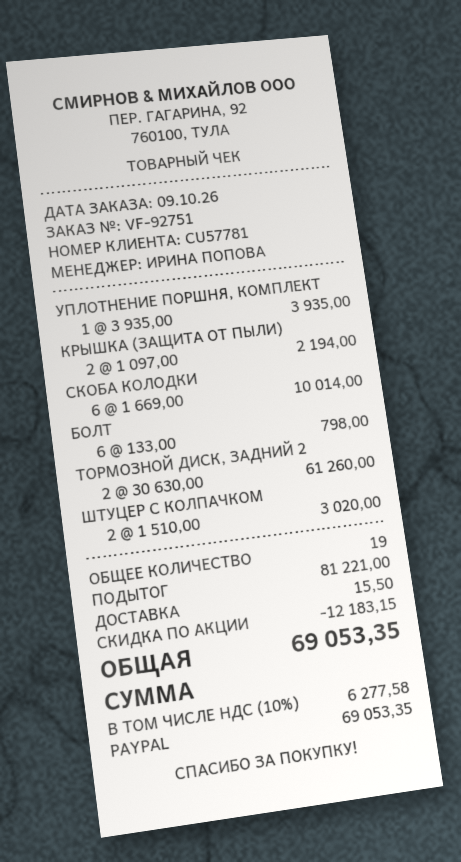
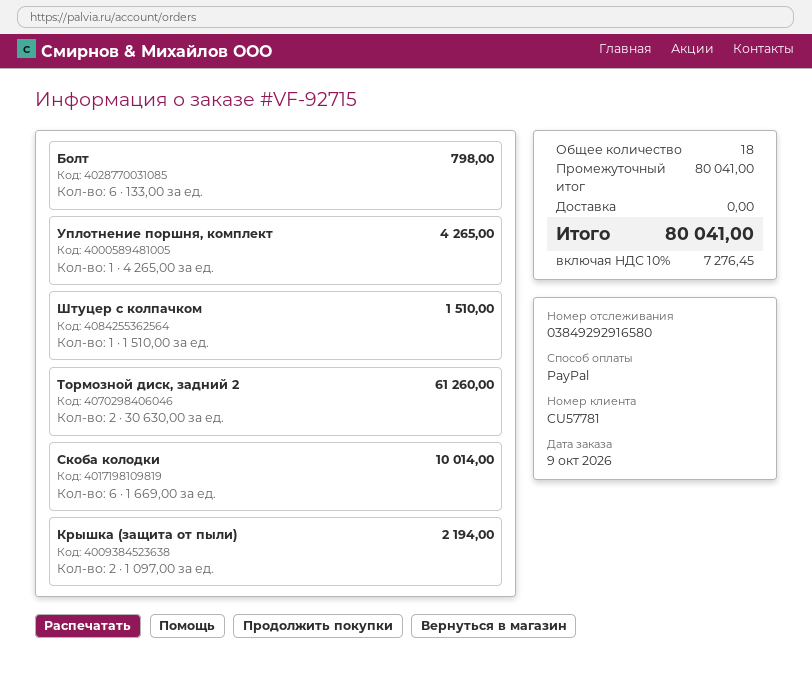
order number: VF-92751 -> VF-92715
УПЛОТНЕНИЕ ПОРШНЯ, КОМПЛЕКТ: 1 x 3935.00 = 3935.00 -> 1 x 4265.00 = 4265.00
ШТУЦЕР С КОЛПАЧКОМ: 2 x 1510.00 = 3020.00 -> 1 x 1510.00 = 1510.00
total quantity: 19 -> 18
subtotal: 81221.00 -> 80041.00
discount: 12183.15 -> none
shipping: 15.50 -> 0.00
tax: 10% = 6277.58 -> 10% = 7276.45
total: 69053.35 -> 80041.00

